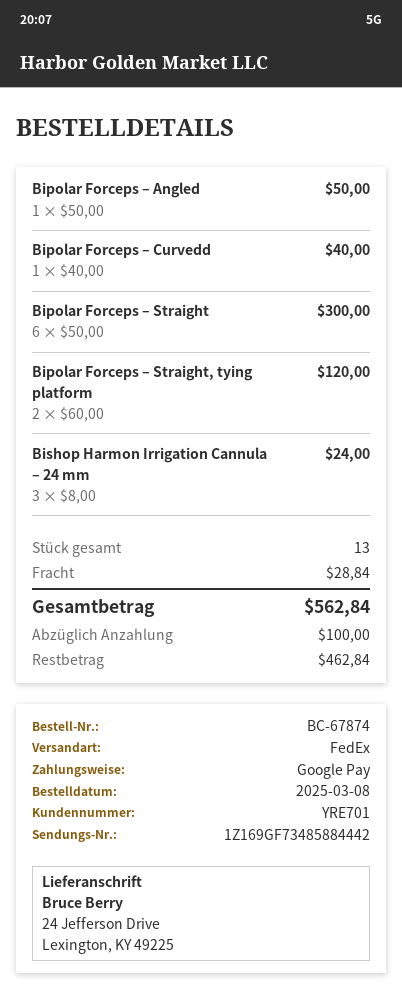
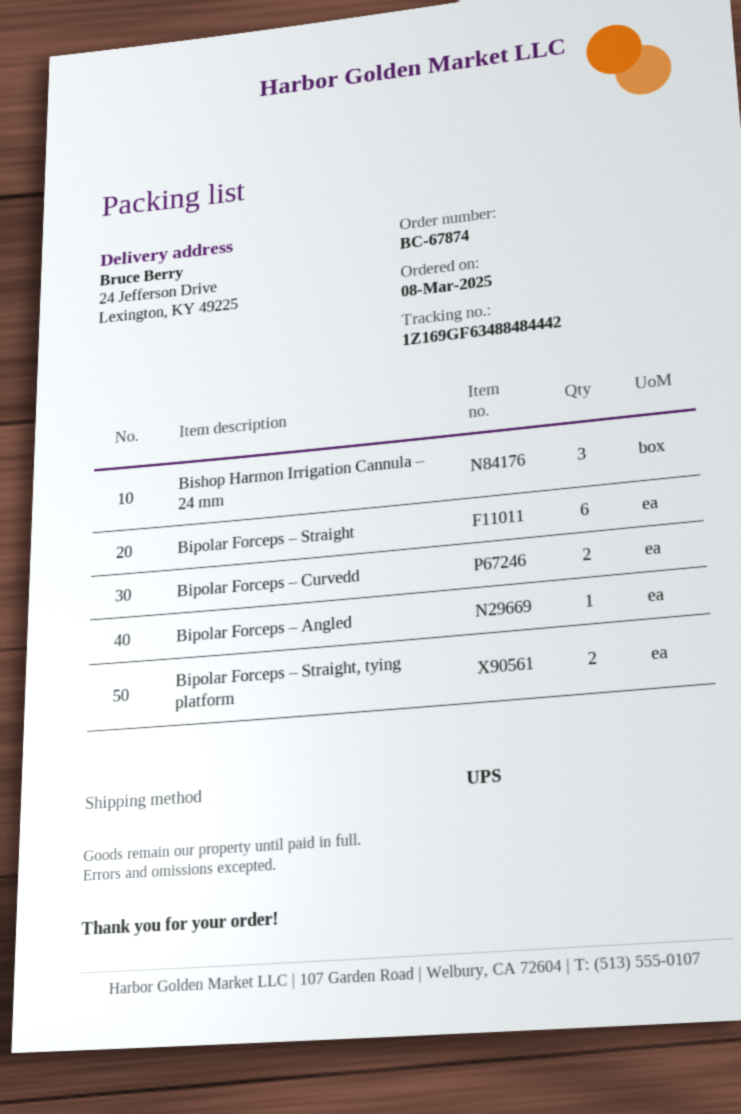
shipping method: FedEx -> UPS
tracking number: 1Z169GF73485884442 -> 1Z169GF63488484442
Bipolar Forceps – Curvedd: 1 -> 2

